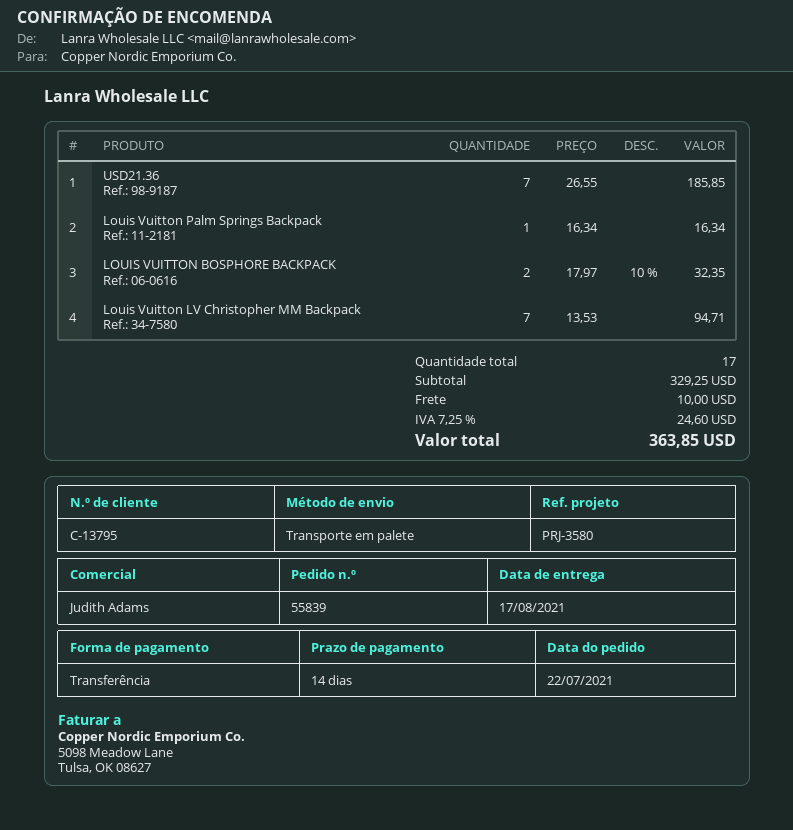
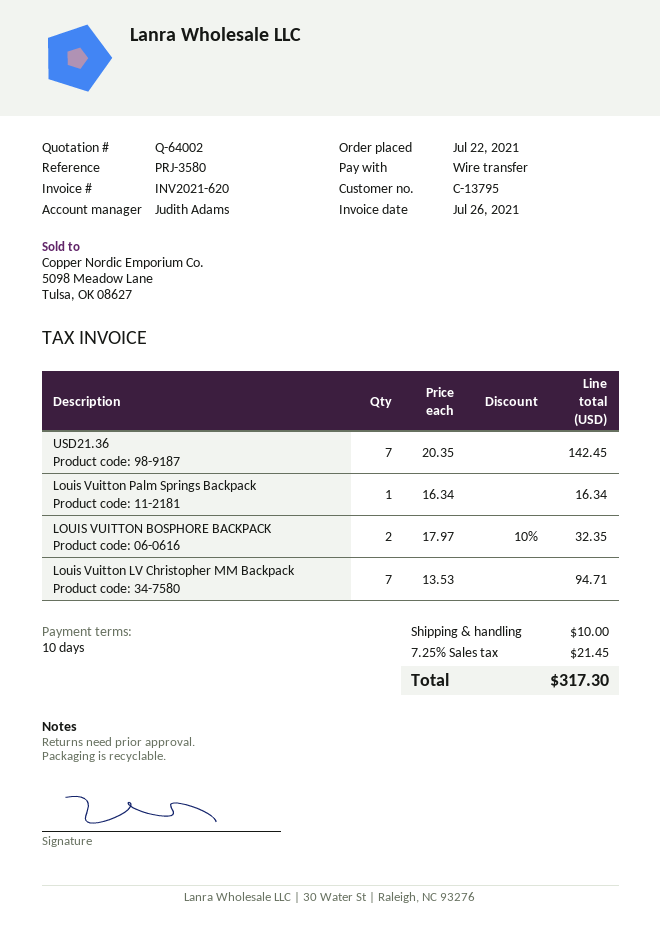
payment terms: 14 days -> 10 days
USD21.36: 7 x 26.55 = 185.85 -> 7 x 20.35 = 142.45
tax: 7.25% = 24.60 -> 7.25% = 21.45
total: 363.85 -> 317.30

